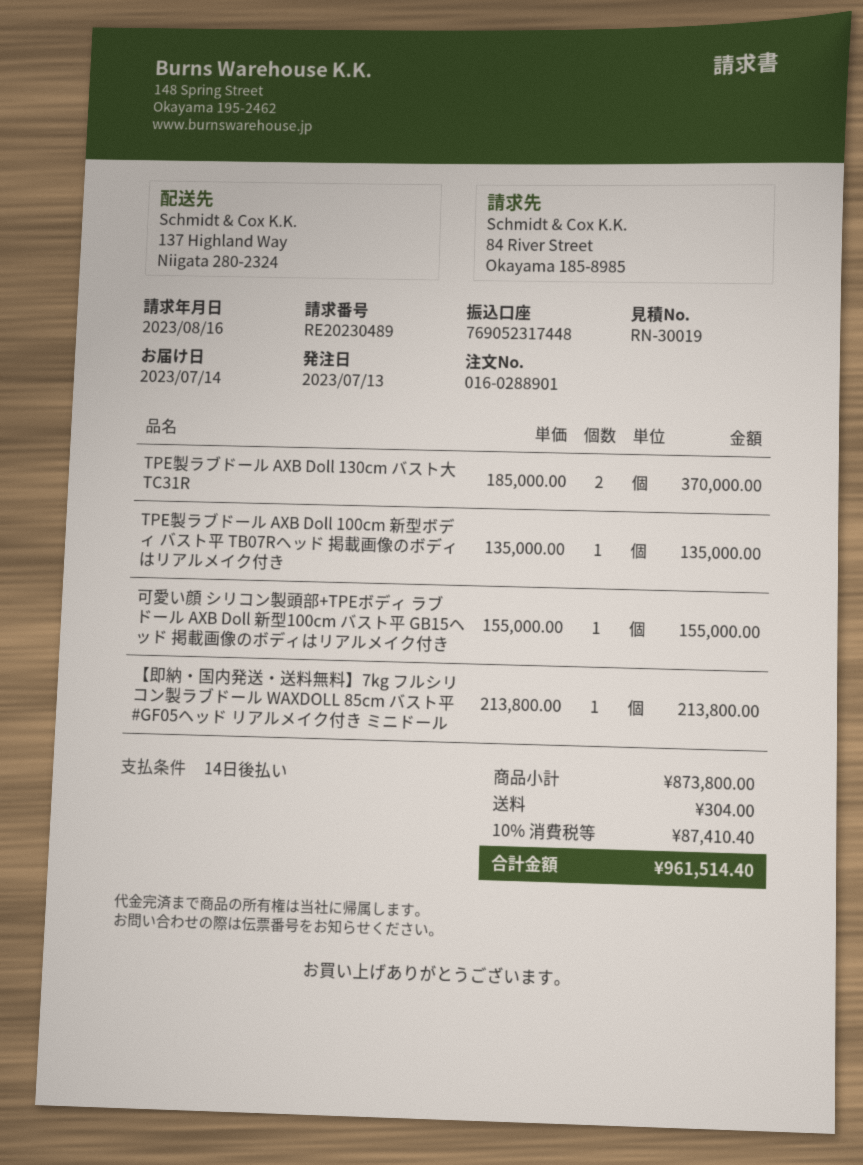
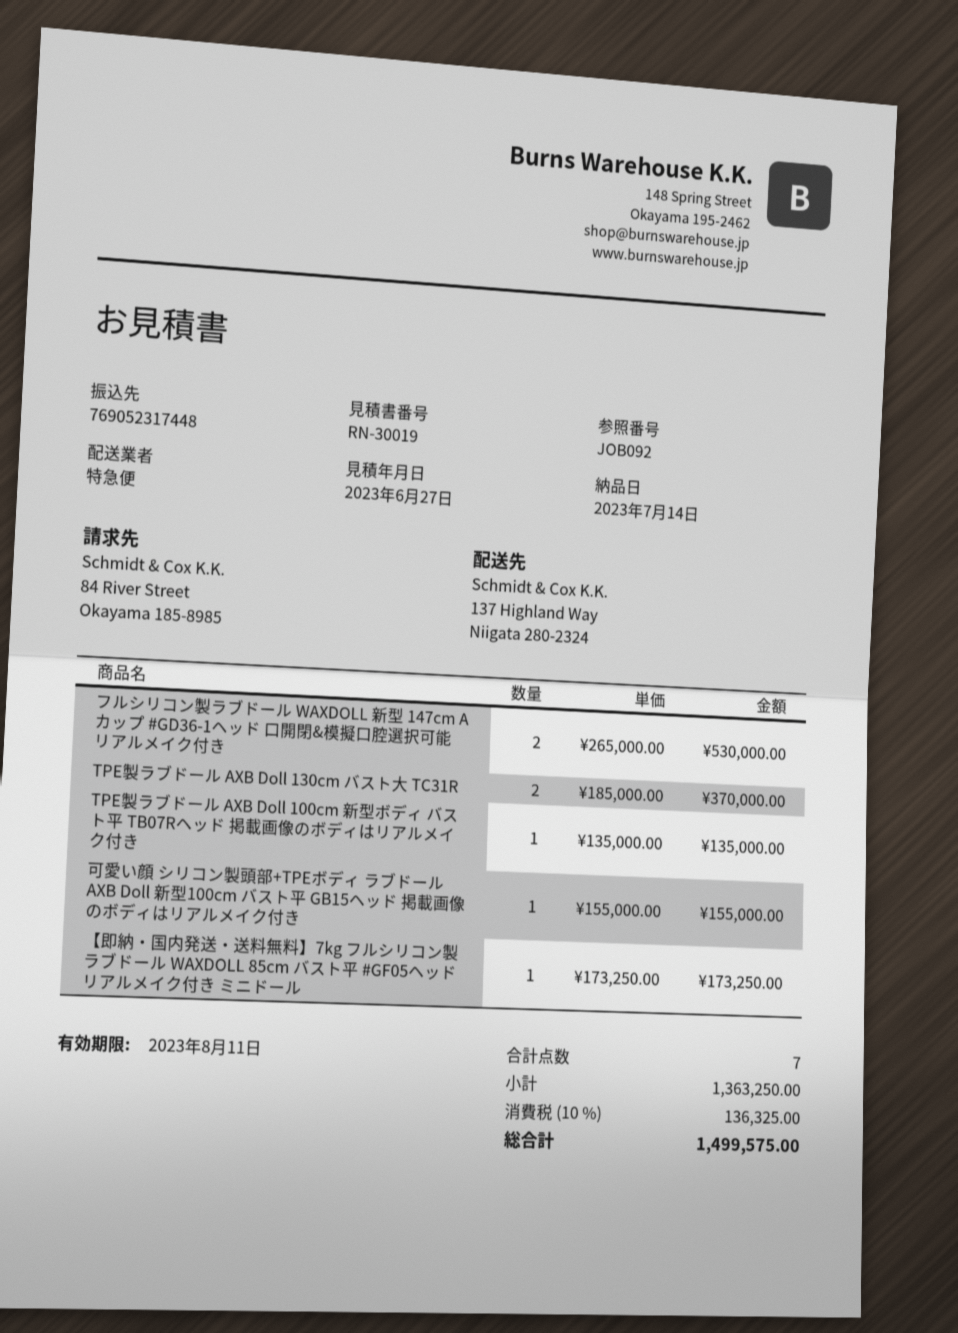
【即納・国内発送・送料無料】7kg フルシリコン製ラブドール WAXDOLL 85cm バスト平 #GF05ヘッド リアルメイク付き ミニドール: 1 x 213800.00 = 213800.00 -> 1 x 173250.00 = 173250.00
フルシリコン製ラブドール WAXDOLL 新型 147cm Aカップ #GD36-1ヘッド 口開閉&模擬口腔選択可能 リアルメイク付き: none -> 2 x 265000.00 = 530000.00
subtotal: 873800.00 -> 1363250.00
shipping: 304.00 -> none
tax: 10% = 87410.40 -> 10% = 136325.00
total: 961514.40 -> 1499575.00

